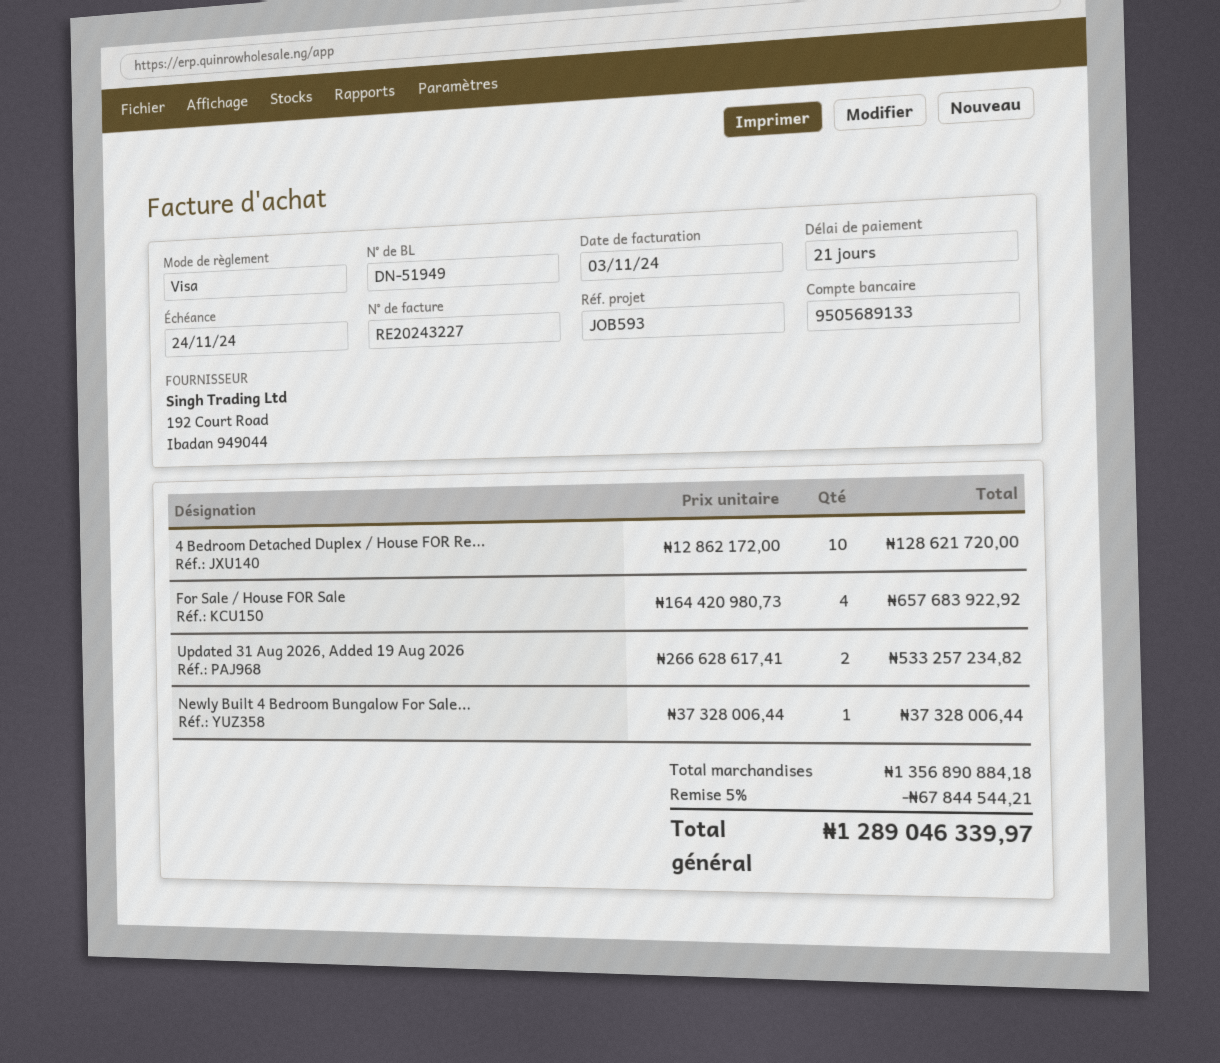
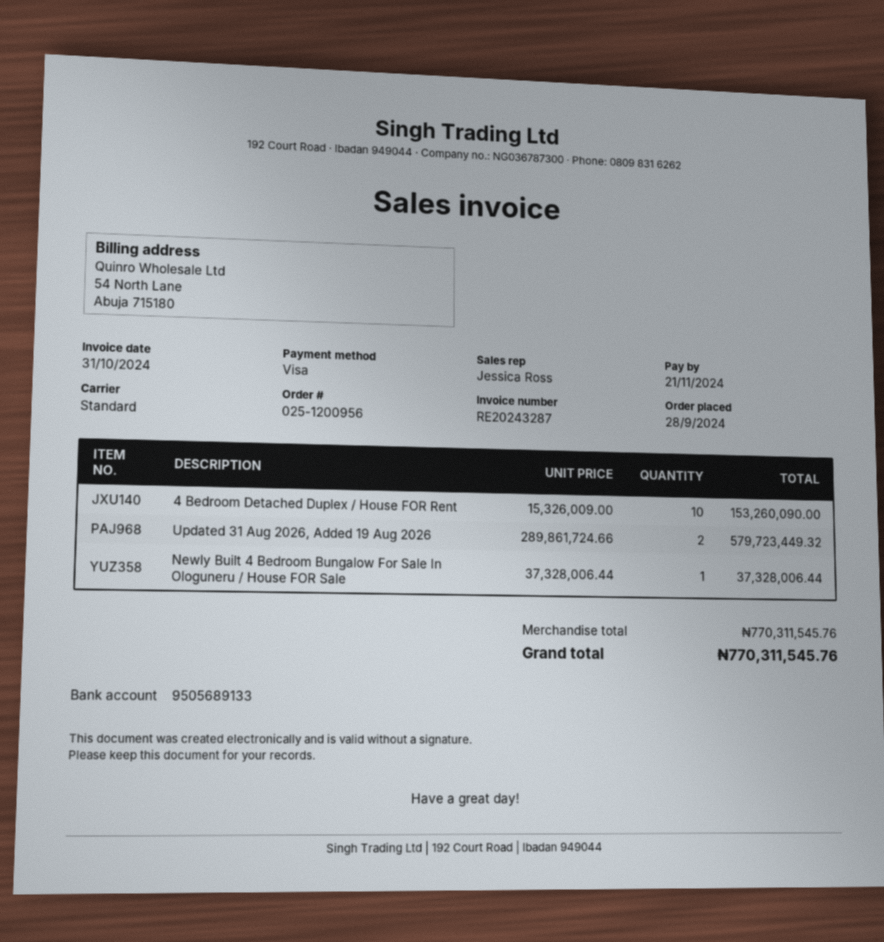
invoice number: RE20243227 -> RE20243287
invoice date: 2024-11-03 -> 2024-10-31
due date: 2024-11-24 -> 2024-11-21
4 Bedroom Detached Duplex / House FOR Re...: 10 x 12862172.00 = 128621720.00 -> 10 x 15326009.00 = 153260090.00
For Sale / House FOR Sale: 4 x 164420980.73 = 657683922.92 -> none
Updated 31 Aug 2026, Added 19 Aug 2026: 2 x 266628617.41 = 533257234.82 -> 2 x 289861724.66 = 579723449.32
subtotal: 1356890884.18 -> 770311545.76
discount: 5% = 67844544.21 -> none
total: 1289046339.97 -> 770311545.76

